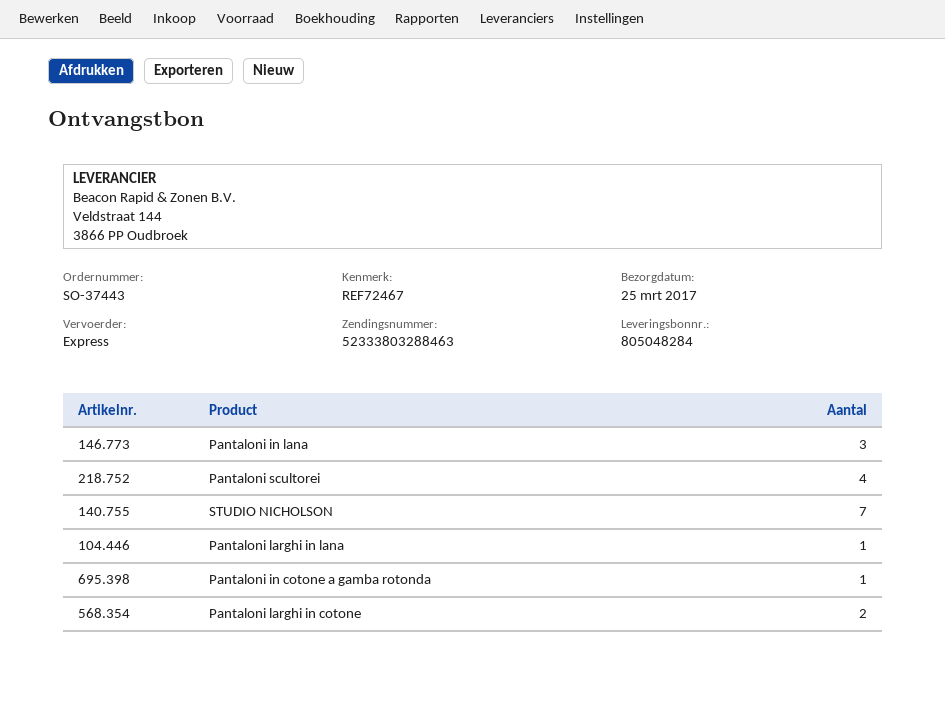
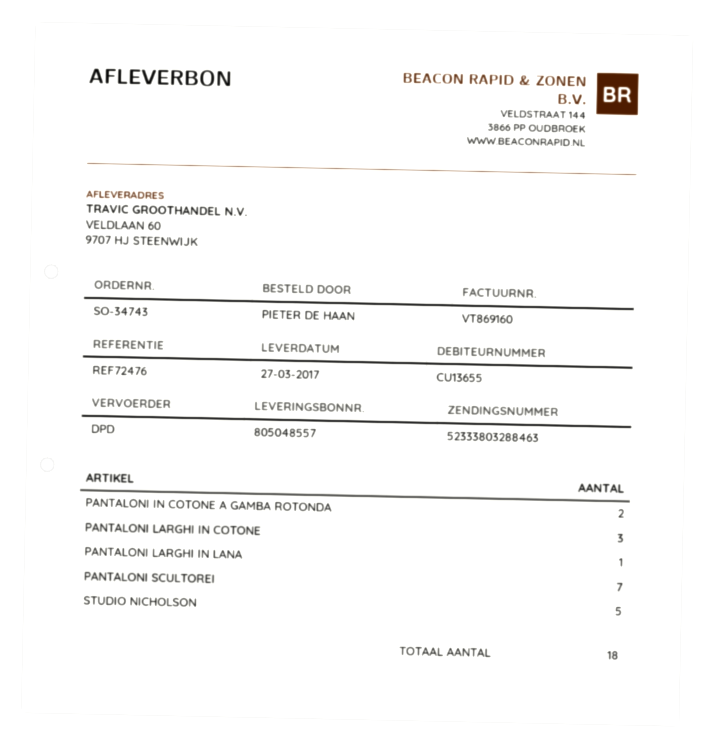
order number: SO-37443 -> SO-34743
delivery note number: 805048284 -> 805048557
delivery date: 2017-03-25 -> 2017-03-27
reference: REF72467 -> REF72476
shipping method: express -> DPD
Pantaloni in lana: 3 -> none
Pantaloni scultorei: 4 -> 7
STUDIO NICHOLSON: 7 -> 5
Pantaloni in cotone a gamba rotonda: 1 -> 2
Pantaloni larghi in cotone: 2 -> 3

